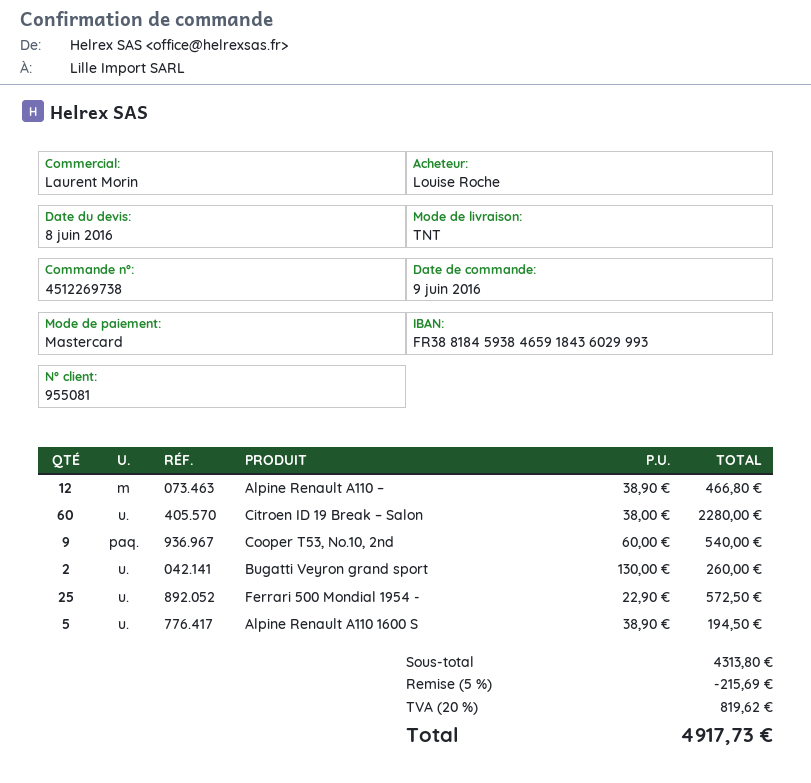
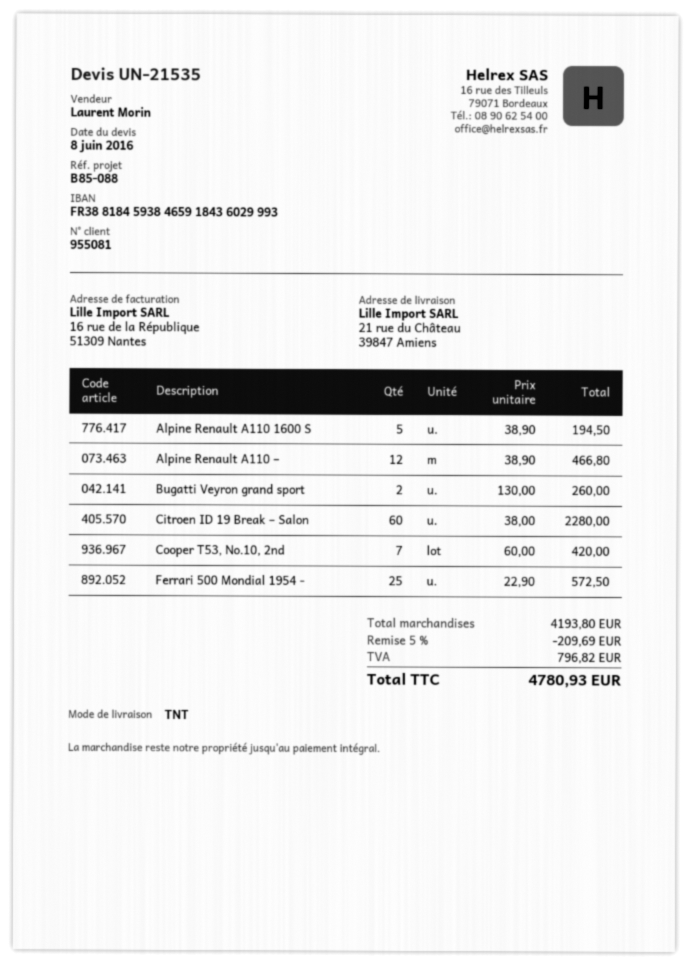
Cooper T53, No.10, 2nd: 9 x 60.00 = 540.00 -> 7 x 60.00 = 420.00
subtotal: 4313.80 -> 4193.80
discount: 5% = 215.69 -> 5% = 209.69
tax: 819.62 -> 796.82
total: 4917.73 -> 4780.93

